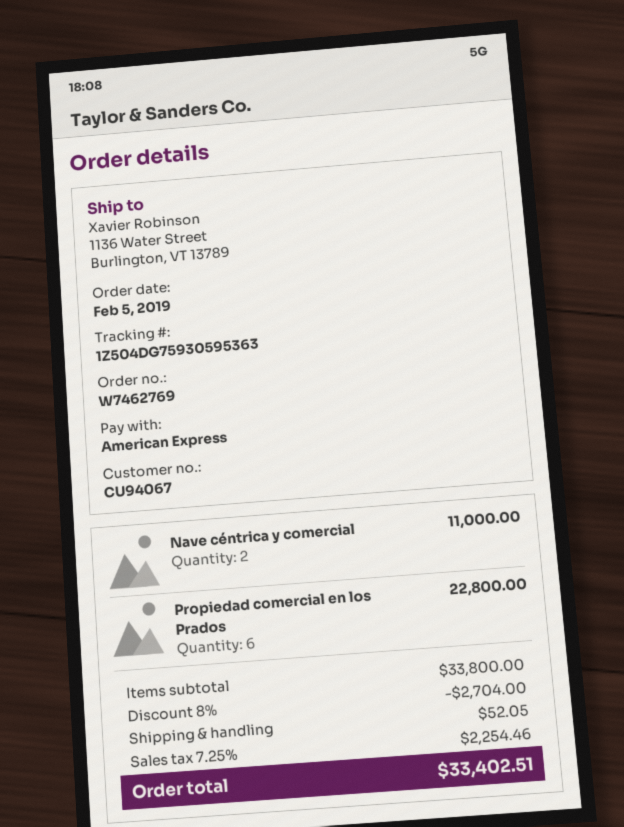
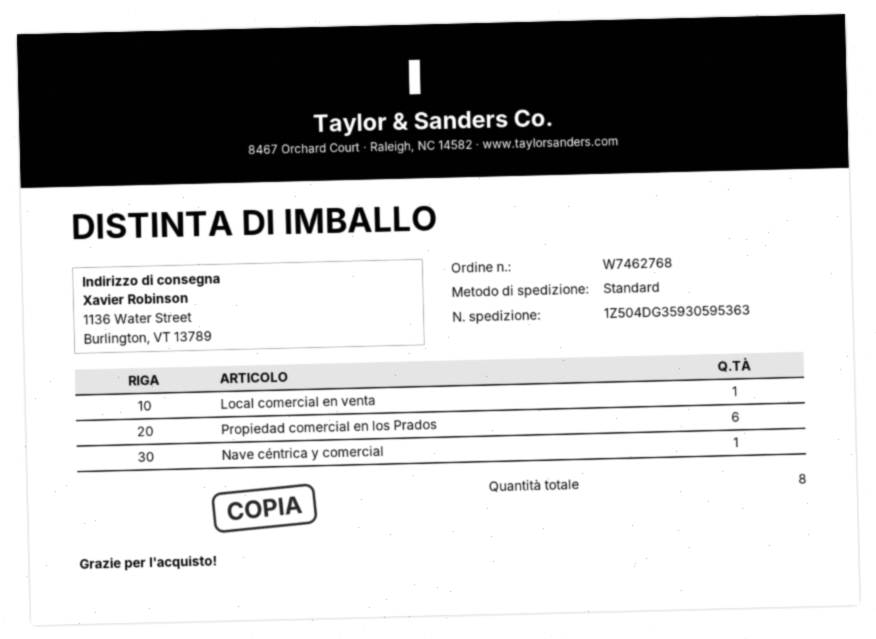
order number: W7462769 -> W7462768
tracking number: 1Z504DG75930595363 -> 1Z504DG35930595363
Nave céntrica y comercial: 2 -> 1
Local comercial en venta: none -> 1

